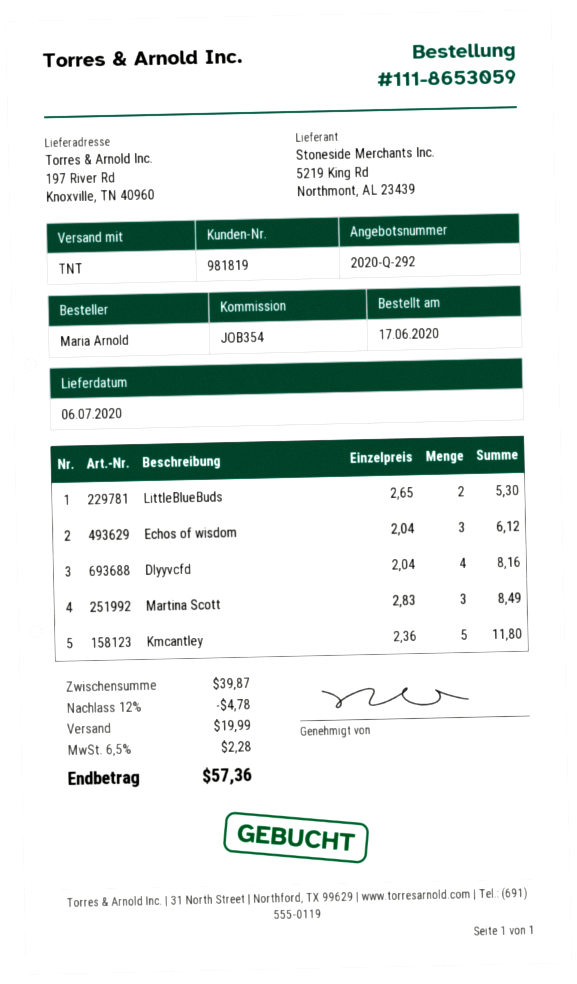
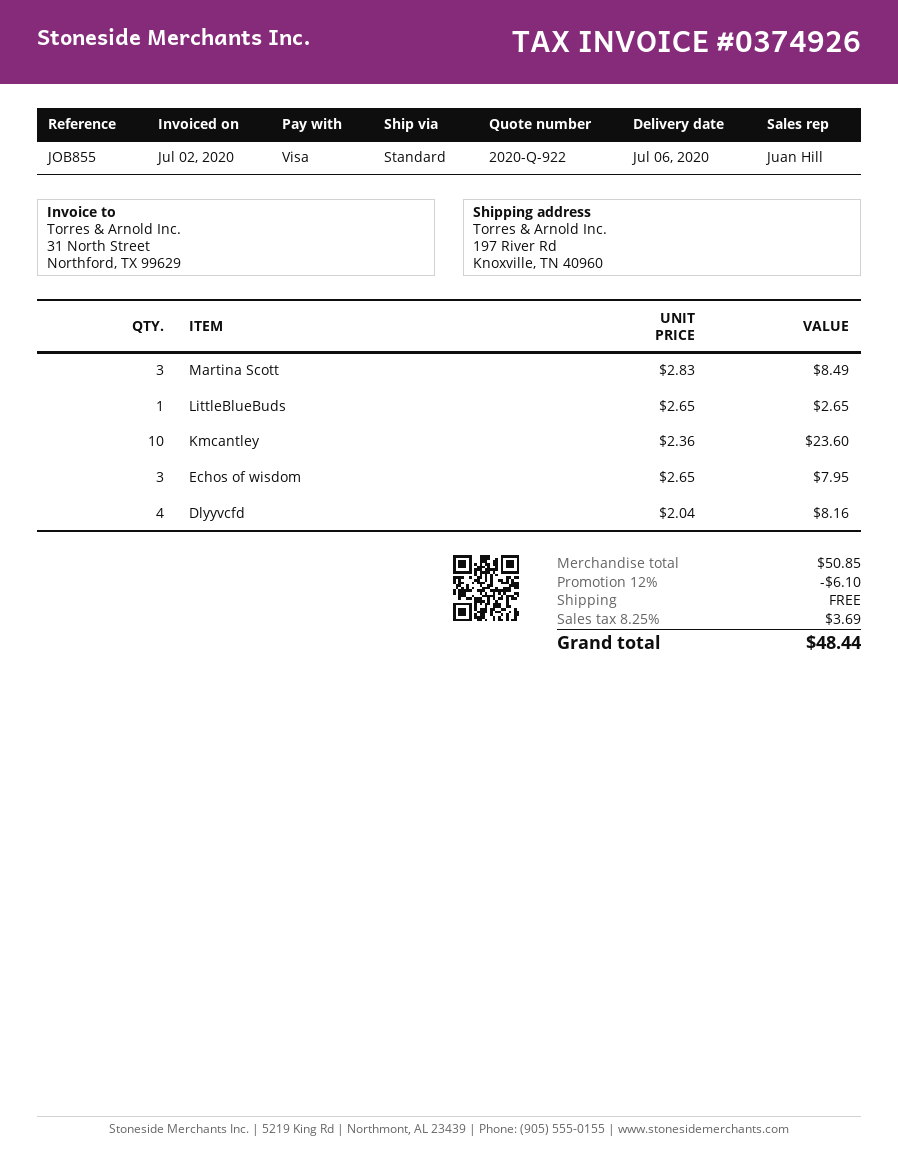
quote number: 2020-Q-292 -> 2020-Q-922
reference: JOB354 -> JOB855
shipping method: TNT -> standard
LittleBlueBuds: 2 x 2.65 = 5.30 -> 1 x 2.65 = 2.65
Echos of wisdom: 3 x 2.04 = 6.12 -> 3 x 2.65 = 7.95
Kmcantley: 5 x 2.36 = 11.80 -> 10 x 2.36 = 23.60
subtotal: 39.87 -> 50.85
discount: 12% = 4.78 -> 12% = 6.10
shipping: 19.99 -> 0.00
tax: 6.5% = 2.28 -> 8.25% = 3.69
total: 57.36 -> 48.44

